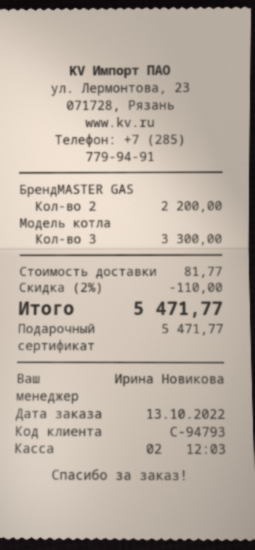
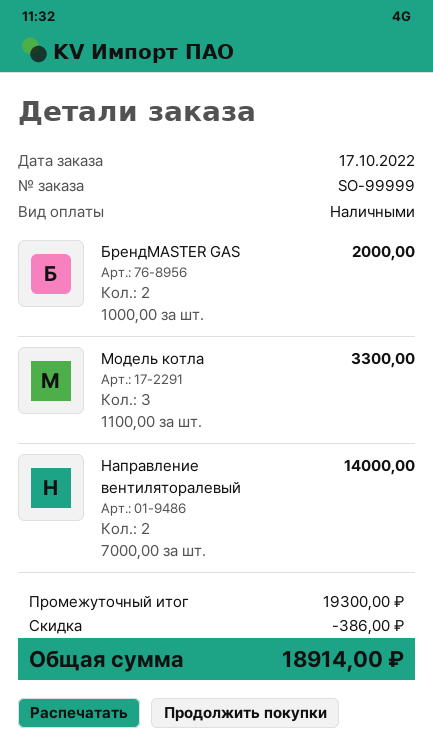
order date: 2022-10-13 -> 2022-10-17
payment method: gift card -> cash
БрендMASTER GAS: 2 for 2200.00 -> 2 for 2000.00
Направление вентиляторалевый: none -> 2 for 14000.00
discount: 110.00 -> 386.00
shipping: 81.77 -> none
total: 5471.77 -> 18914.00

